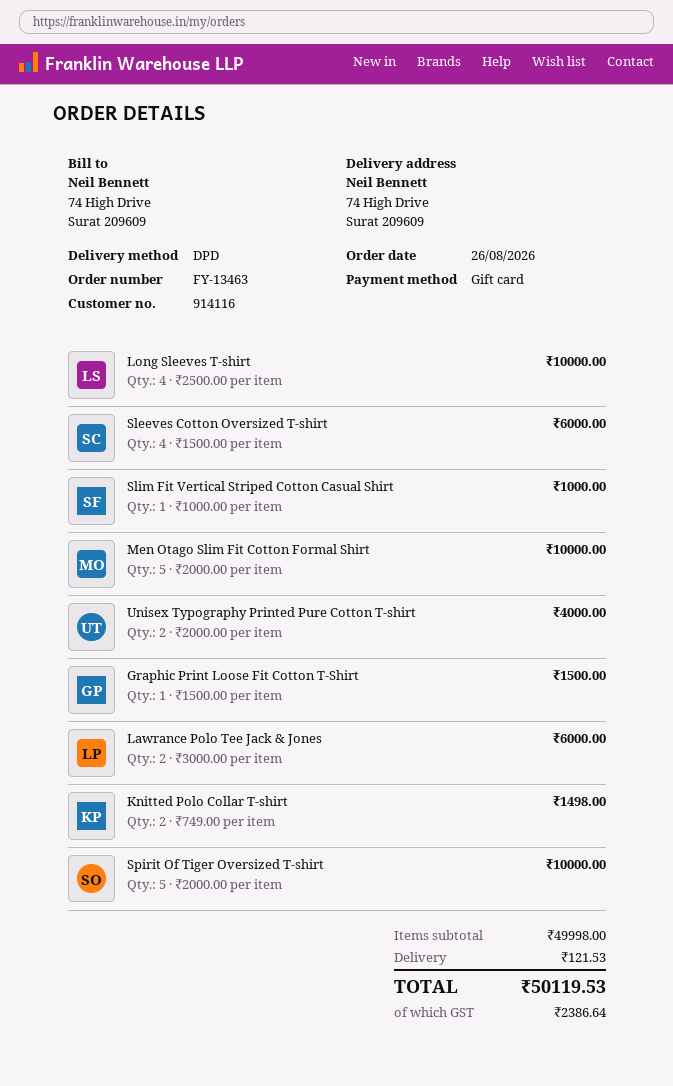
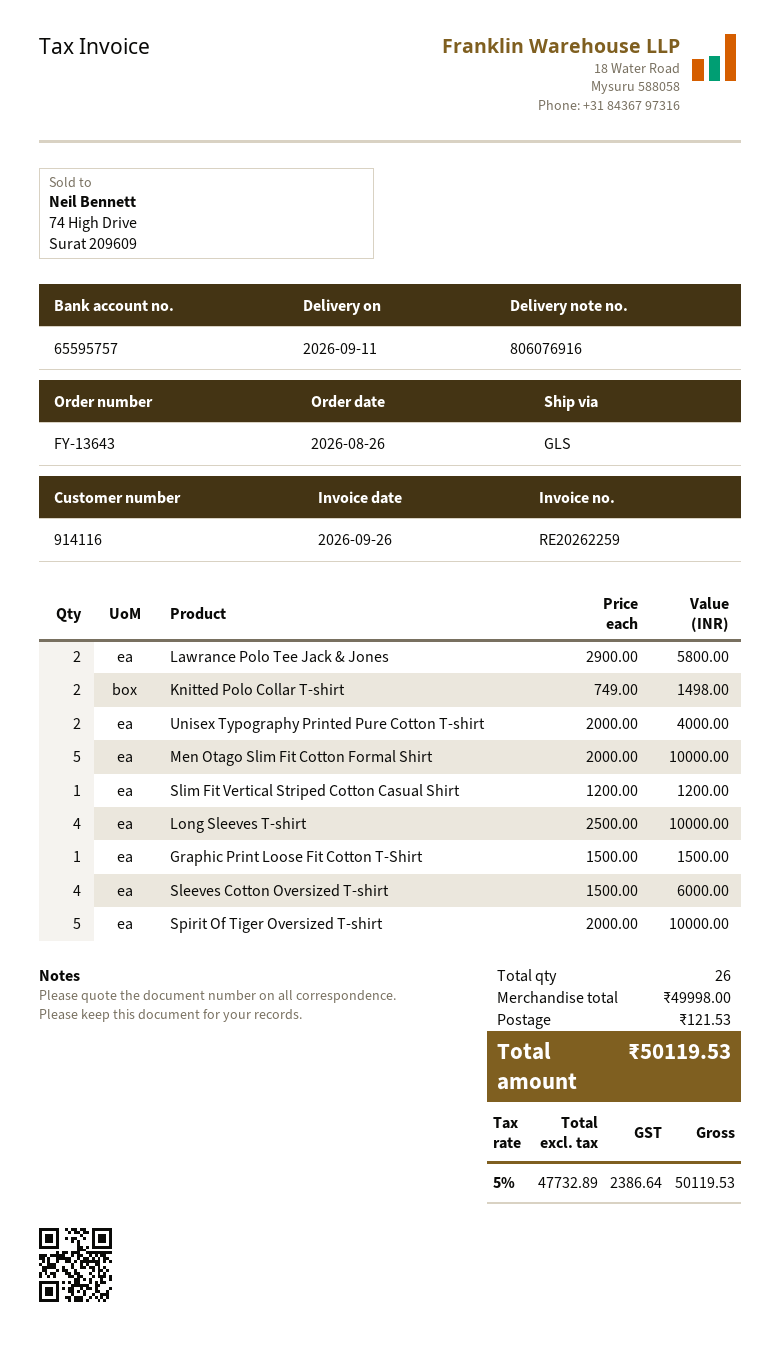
order number: FY-13463 -> FY-13643
shipping method: DPD -> GLS
Slim Fit Vertical Striped Cotton Casual Shirt: 1 x 1000.00 = 1000.00 -> 1 x 1200.00 = 1200.00
Lawrance Polo Tee Jack & Jones: 2 x 3000.00 = 6000.00 -> 2 x 2900.00 = 5800.00

